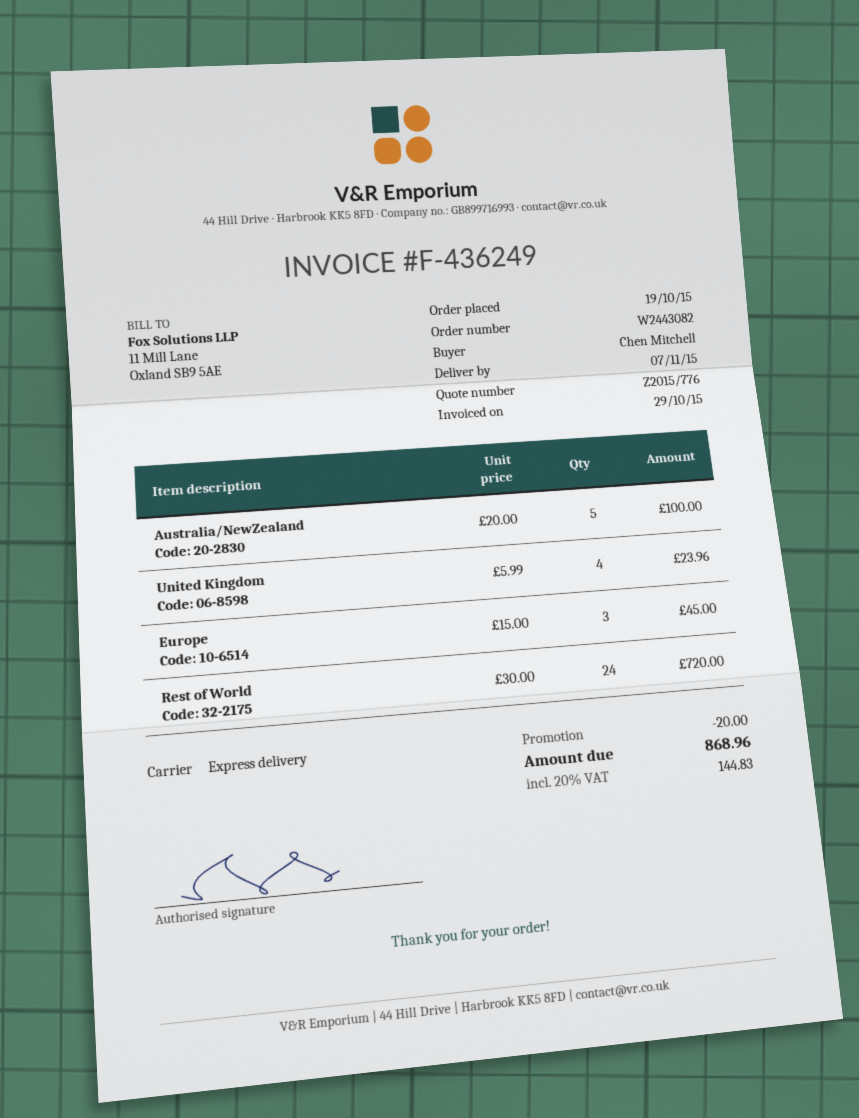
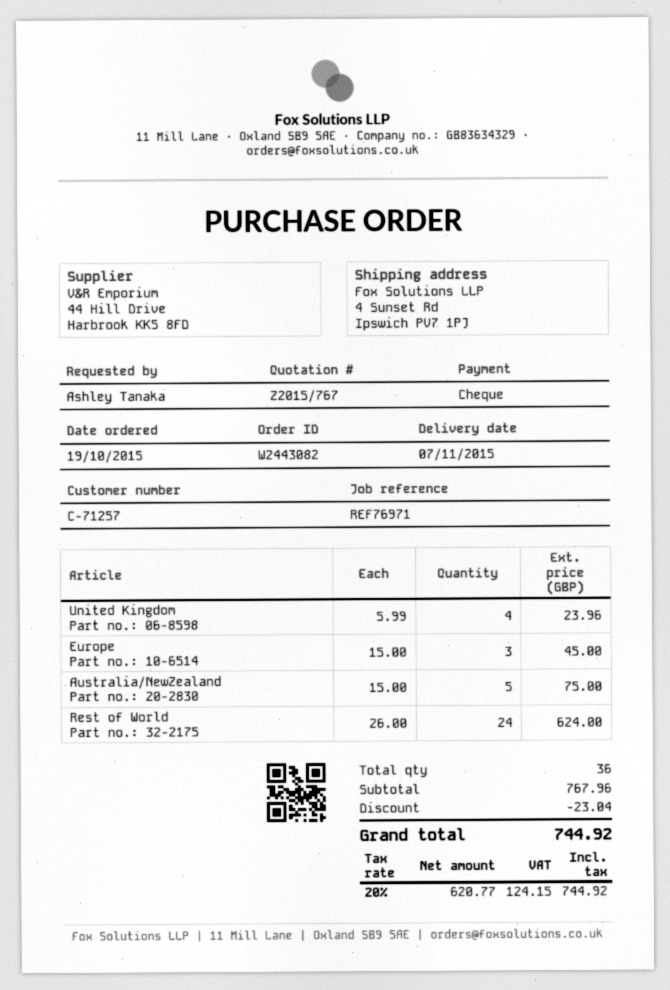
quote number: Z2015/776 -> Z2015/767
ordered by: Chen Mitchell -> Ashley Tanaka
Australia/NewZealand: 5 x 20.00 = 100.00 -> 5 x 15.00 = 75.00
Rest of World: 24 x 30.00 = 720.00 -> 24 x 26.00 = 624.00
discount: 20.00 -> 23.04
tax: 20% = 144.83 -> 20% = 124.15
total: 868.96 -> 744.92

